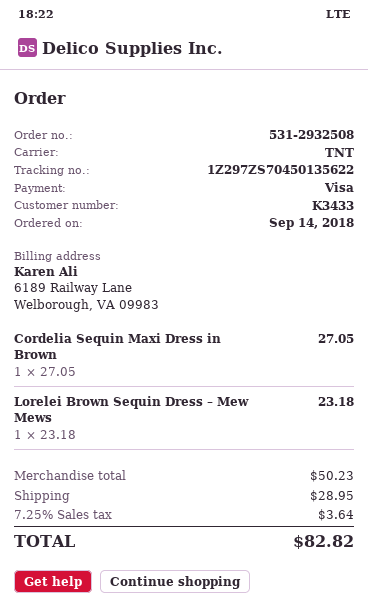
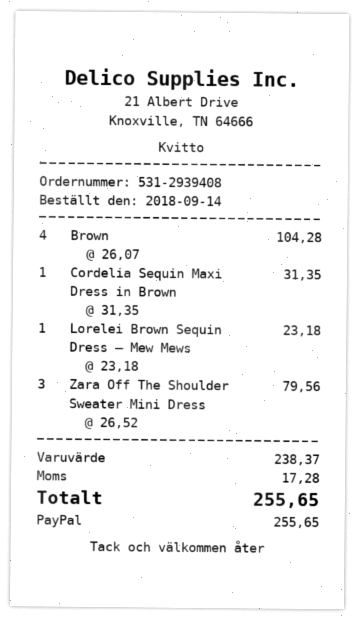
order number: 531-2932508 -> 531-2939408
payment method: Visa -> PayPal
Cordelia Sequin Maxi Dress in Brown: 1 x 27.05 = 27.05 -> 1 x 31.35 = 31.35
Brown: none -> 4 x 26.07 = 104.28
Zara Off The Shoulder Sweater Mini Dress: none -> 3 x 26.52 = 79.56
subtotal: 50.23 -> 238.37
shipping: 28.95 -> none
tax: 3.64 -> 17.28
total: 82.82 -> 255.65

